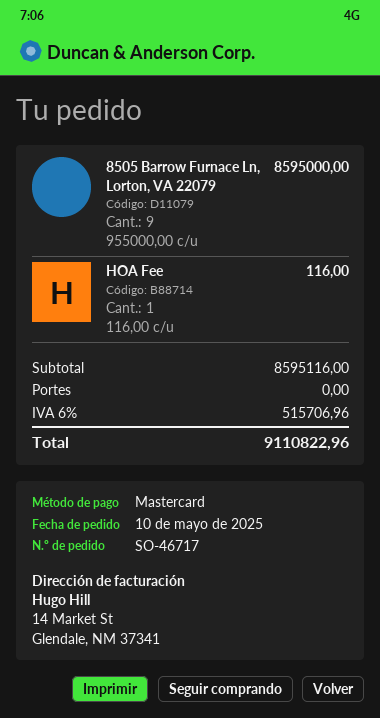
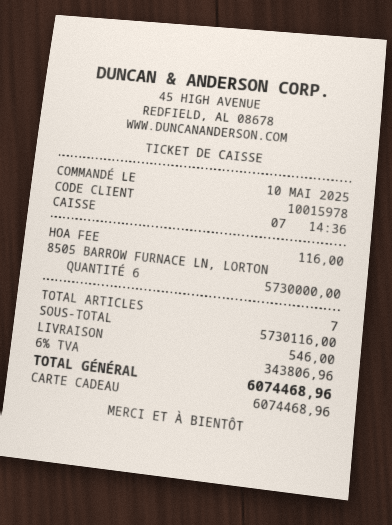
payment method: Mastercard -> gift card
8505 Barrow Furnace Ln, Lorton, VA 22079: 9 for 8595000.00 -> 6 for 5730000.00
subtotal: 8595116.00 -> 5730116.00
shipping: 0.00 -> 546.00
tax: 6% = 515706.96 -> 6% = 343806.96
total: 9110822.96 -> 6074468.96

